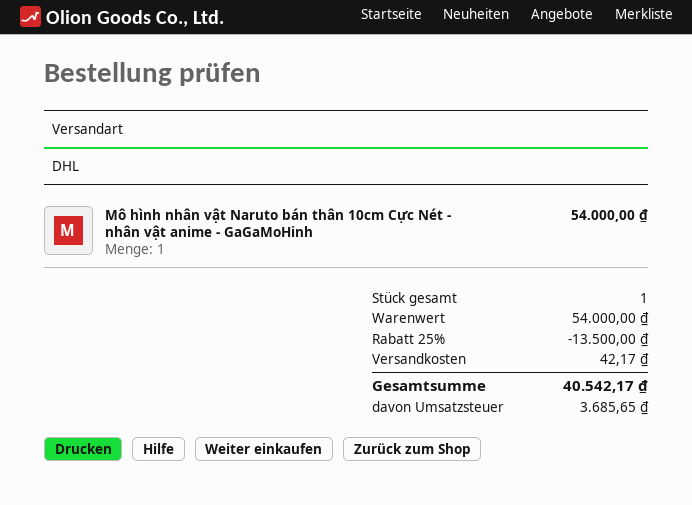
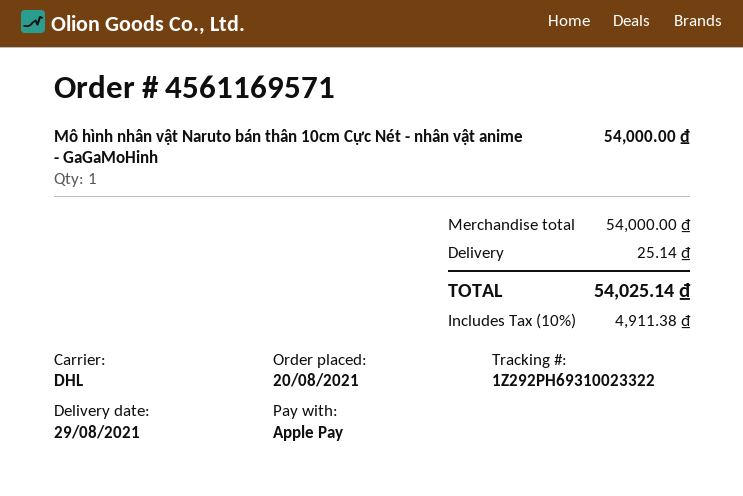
discount: 25% = 13500.00 -> none
shipping: 42.17 -> 25.14
tax: 3685.65 -> 4911.38
total: 40542.17 -> 54025.14

